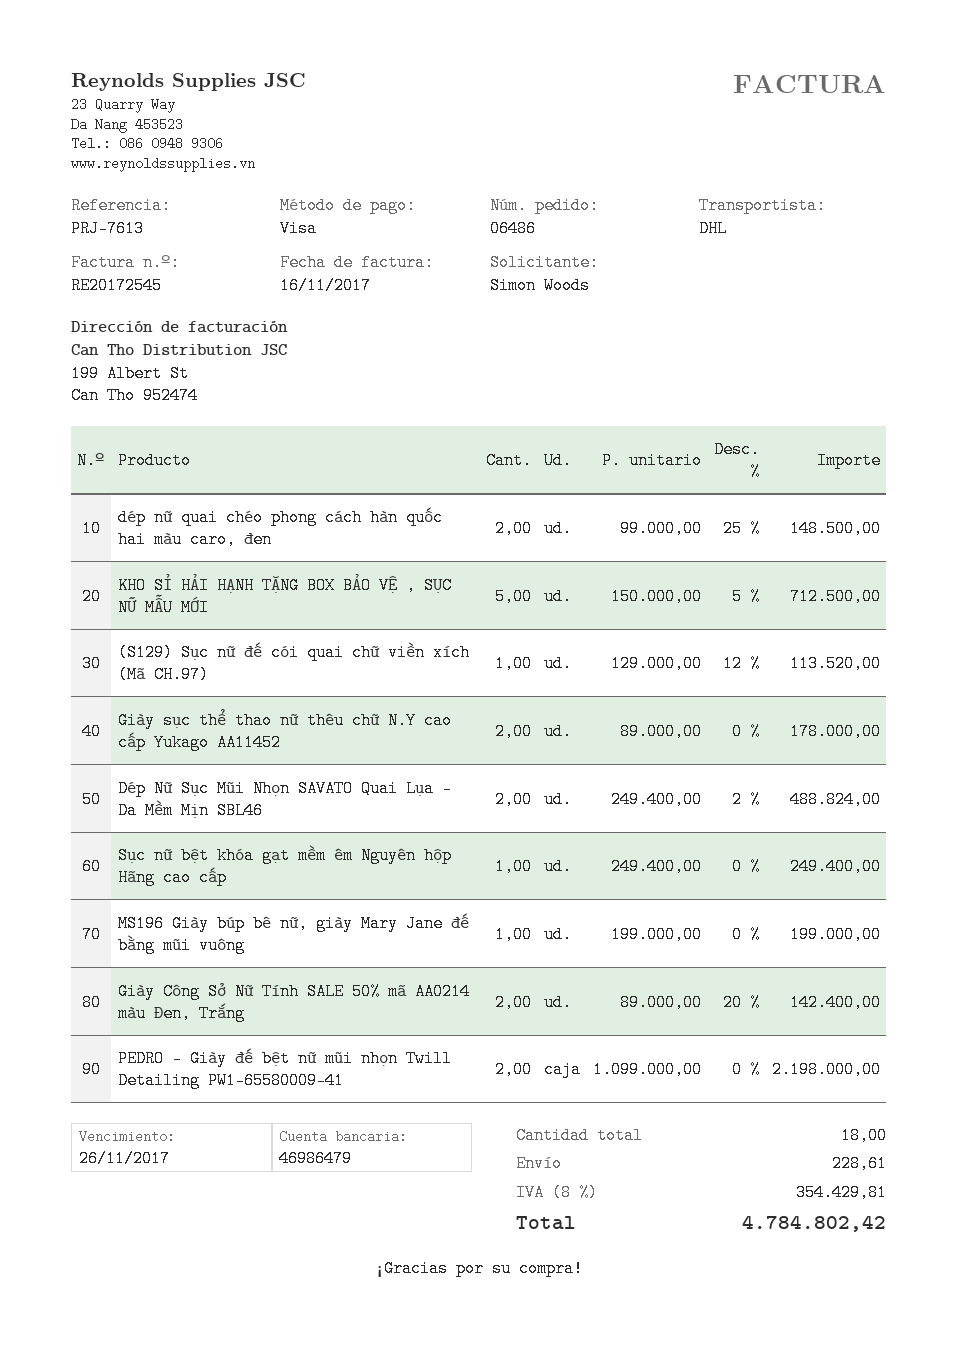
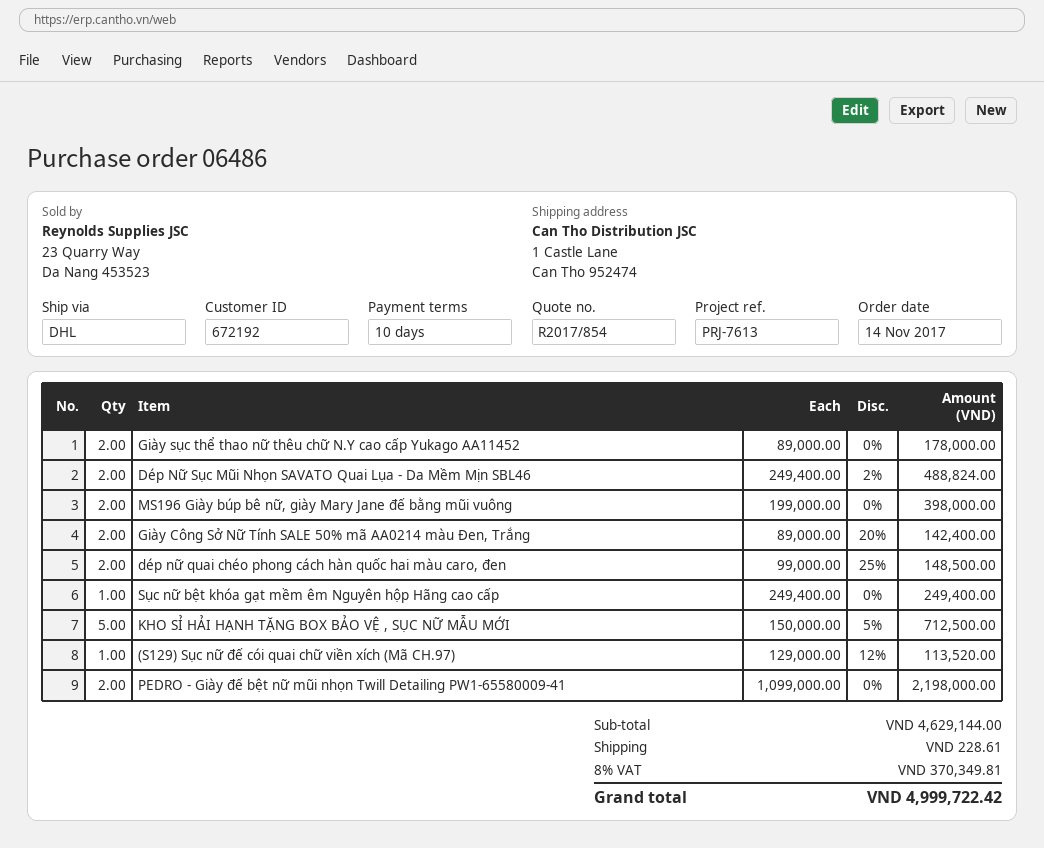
MS196 Giày búp bê nữ, giày Mary Jane đế bằng mũi vuông: 1 x 199000.00 = 199000.00 -> 2 x 199000.00 = 398000.00
tax: 8% = 354429.81 -> 8% = 370349.81
total: 4784802.42 -> 4999722.42

